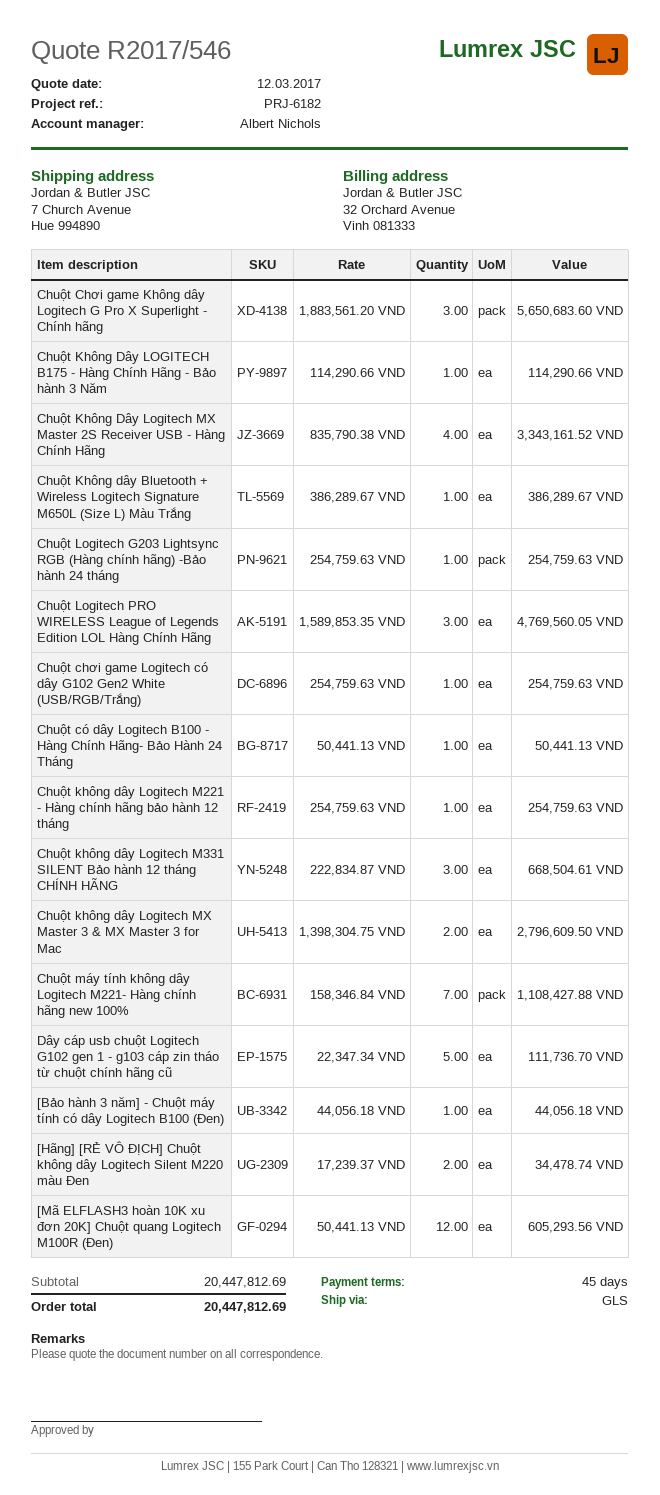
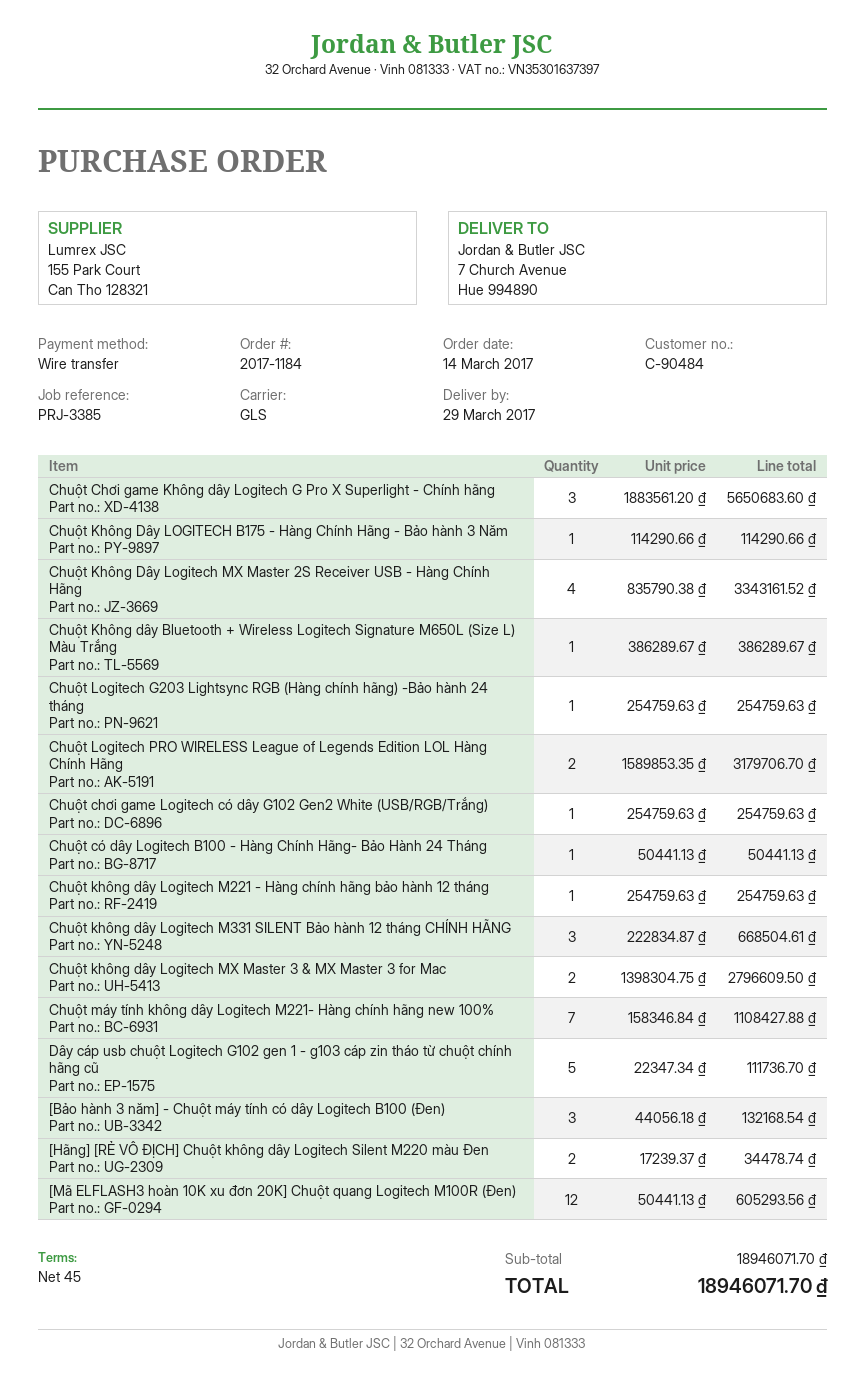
reference: PRJ-6182 -> PRJ-3385
Chuột Logitech PRO WIRELESS League of Legends Edition LOL Hàng Chính Hãng: 3 x 1589853.35 = 4769560.05 -> 2 x 1589853.35 = 3179706.70
[Bảo hành 3 năm] - Chuột máy tính có dây Logitech B100 (Đen): 1 x 44056.18 = 44056.18 -> 3 x 44056.18 = 132168.54
subtotal: 20447812.69 -> 18946071.70
total: 20447812.69 -> 18946071.70

